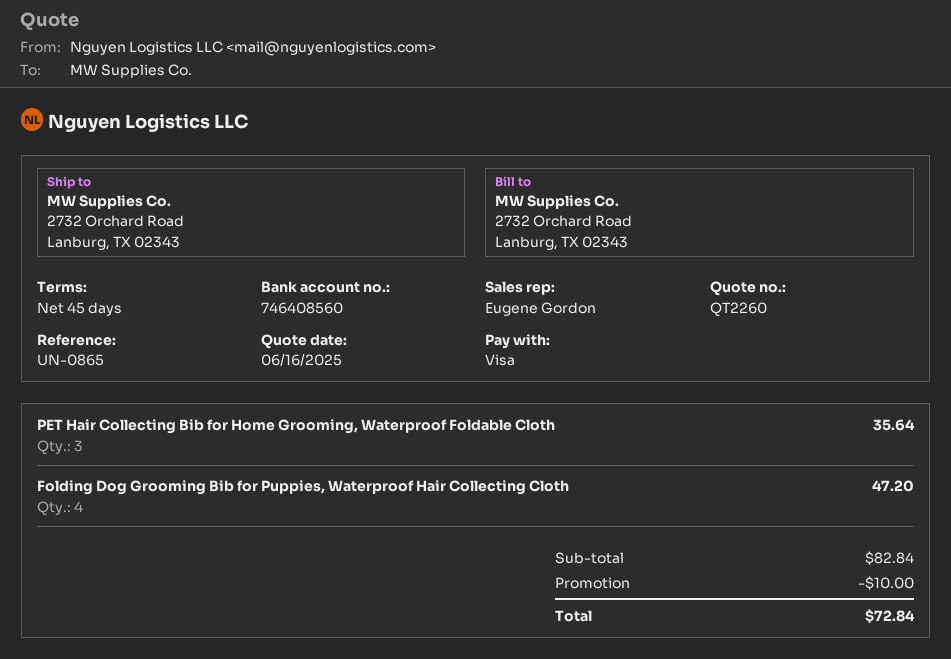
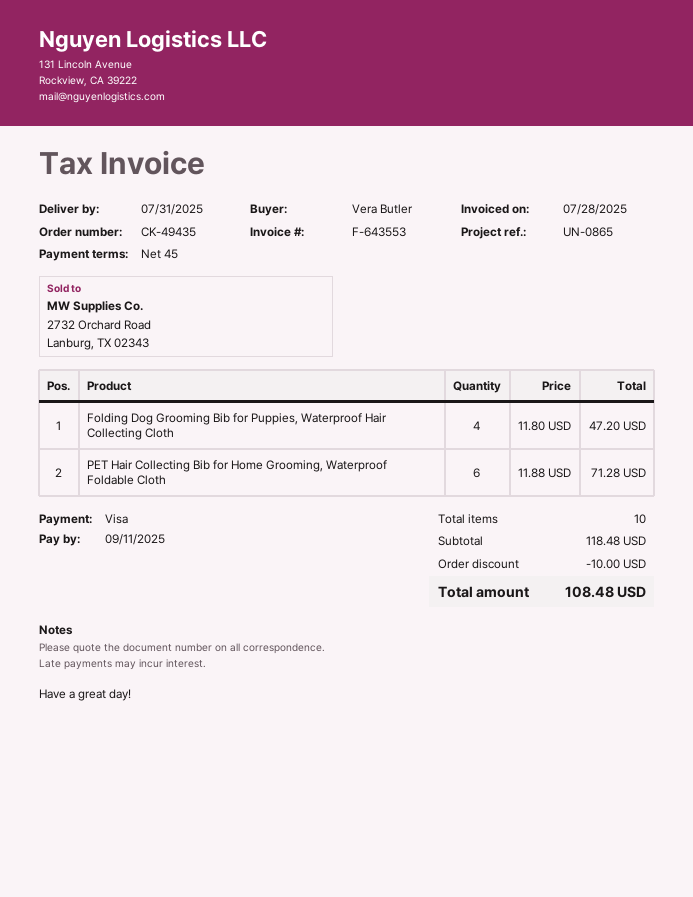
PET Hair Collecting Bib for Home Grooming, Waterproof Foldable Cloth: 3 for 35.64 -> 6 for 71.28
subtotal: 82.84 -> 118.48
total: 72.84 -> 108.48

